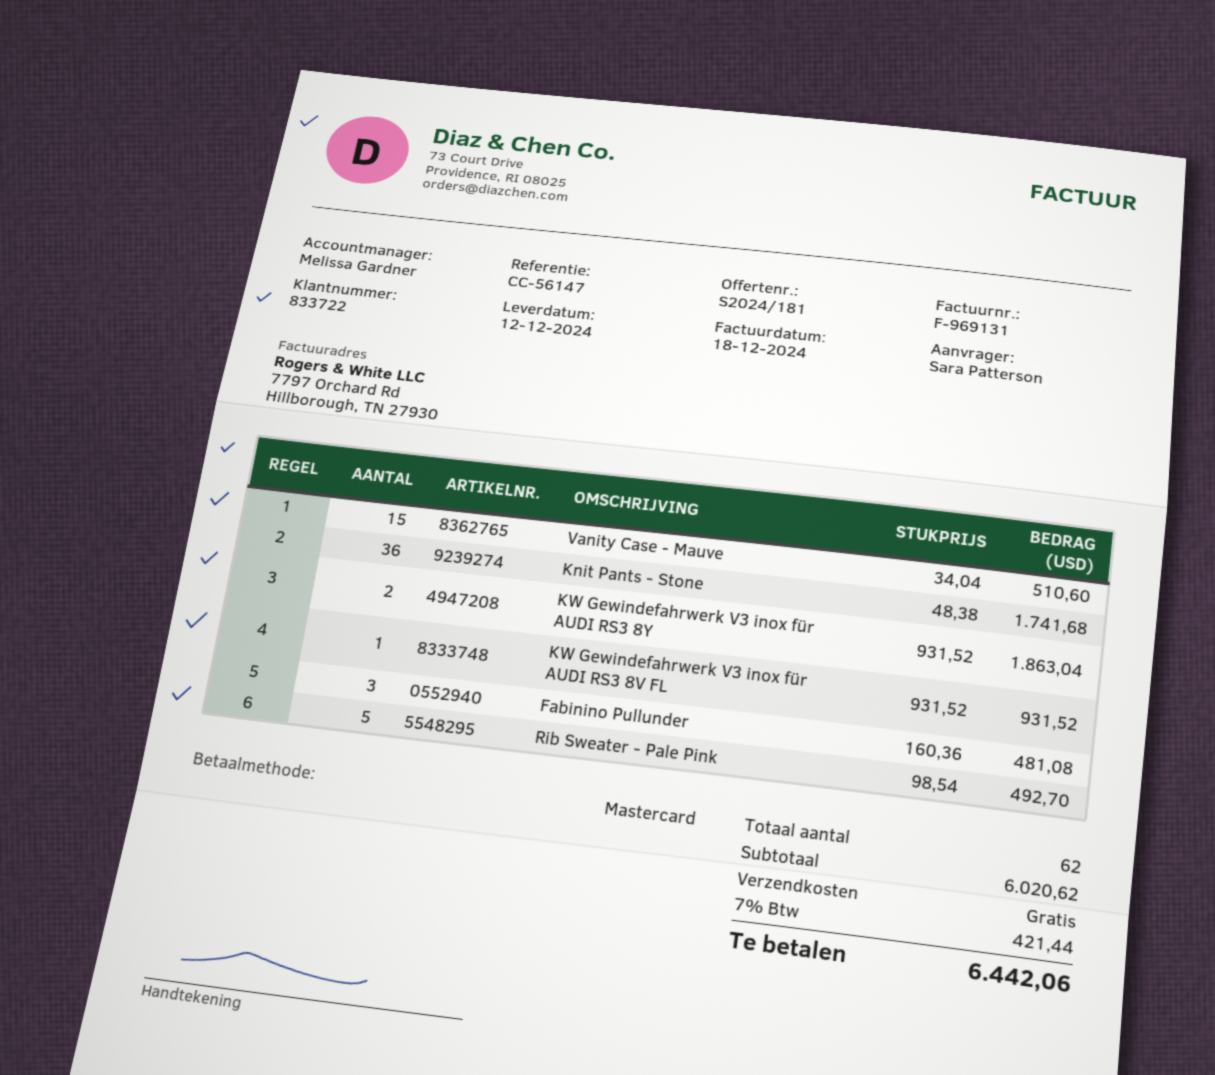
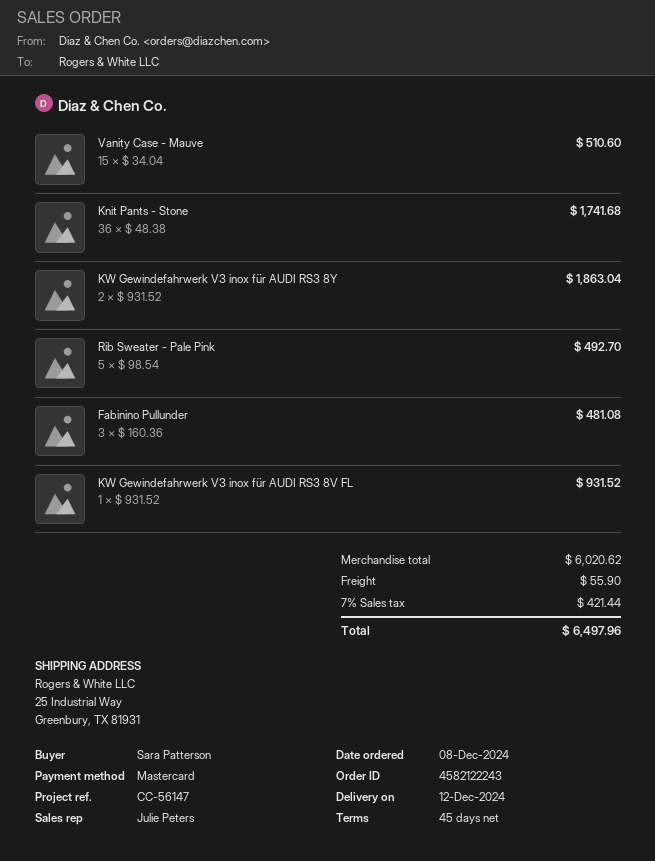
sales rep: Melissa Gardner -> Julie Peters
shipping: 0.00 -> 55.90
total: 6442.06 -> 6497.96

